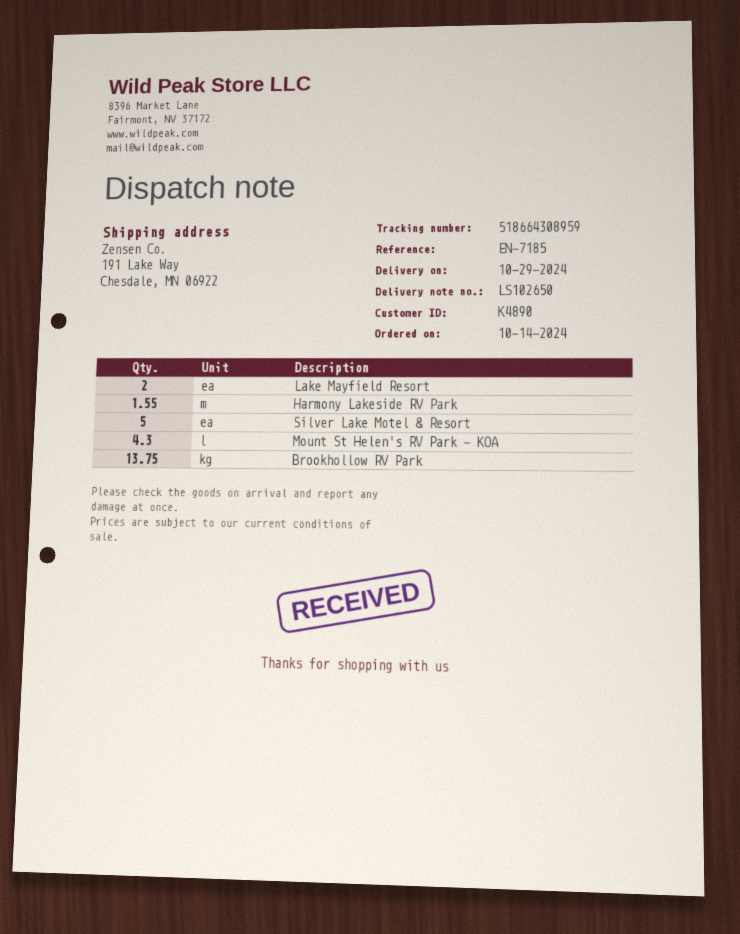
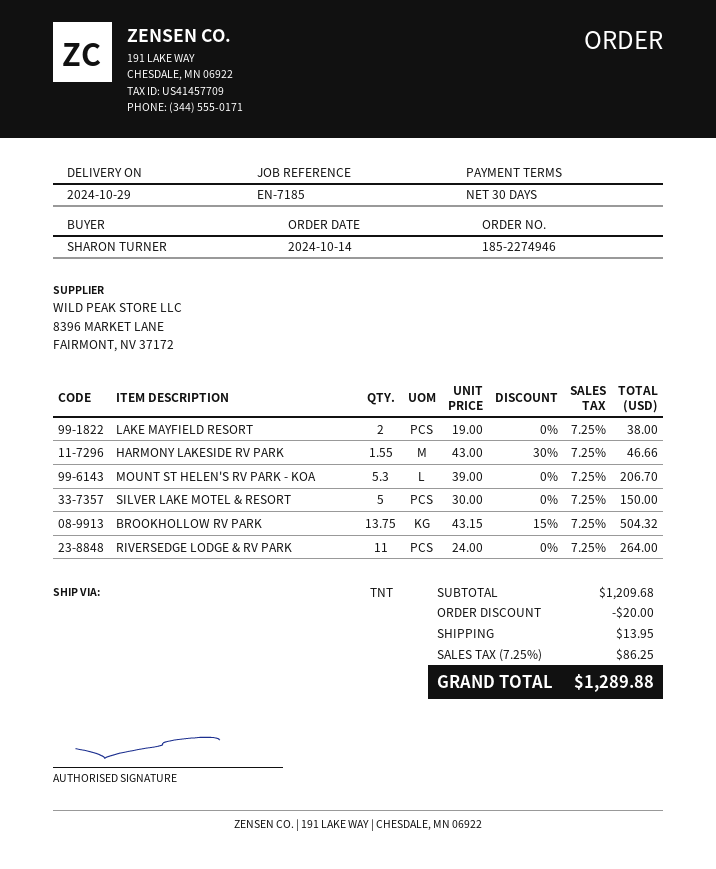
Mount St Helen's RV Park - KOA: 4.3 -> 5.3
RIVERSEDGE LODGE & RV PARK: none -> 11

